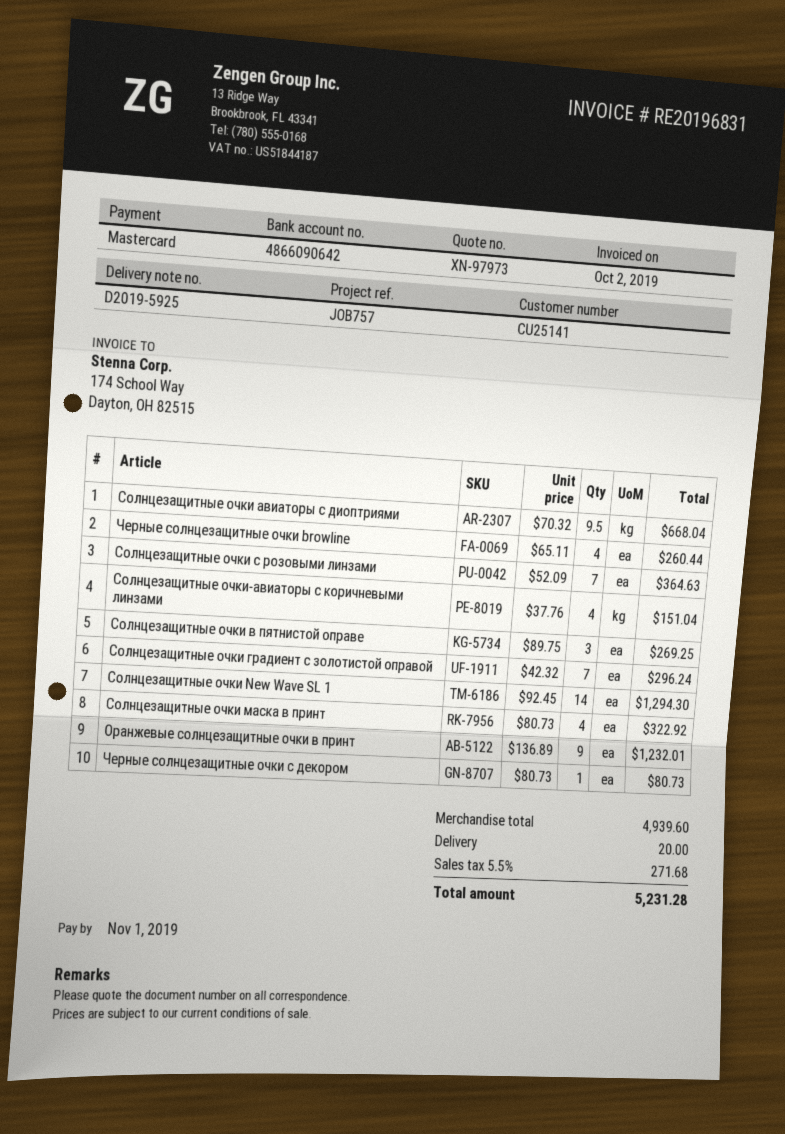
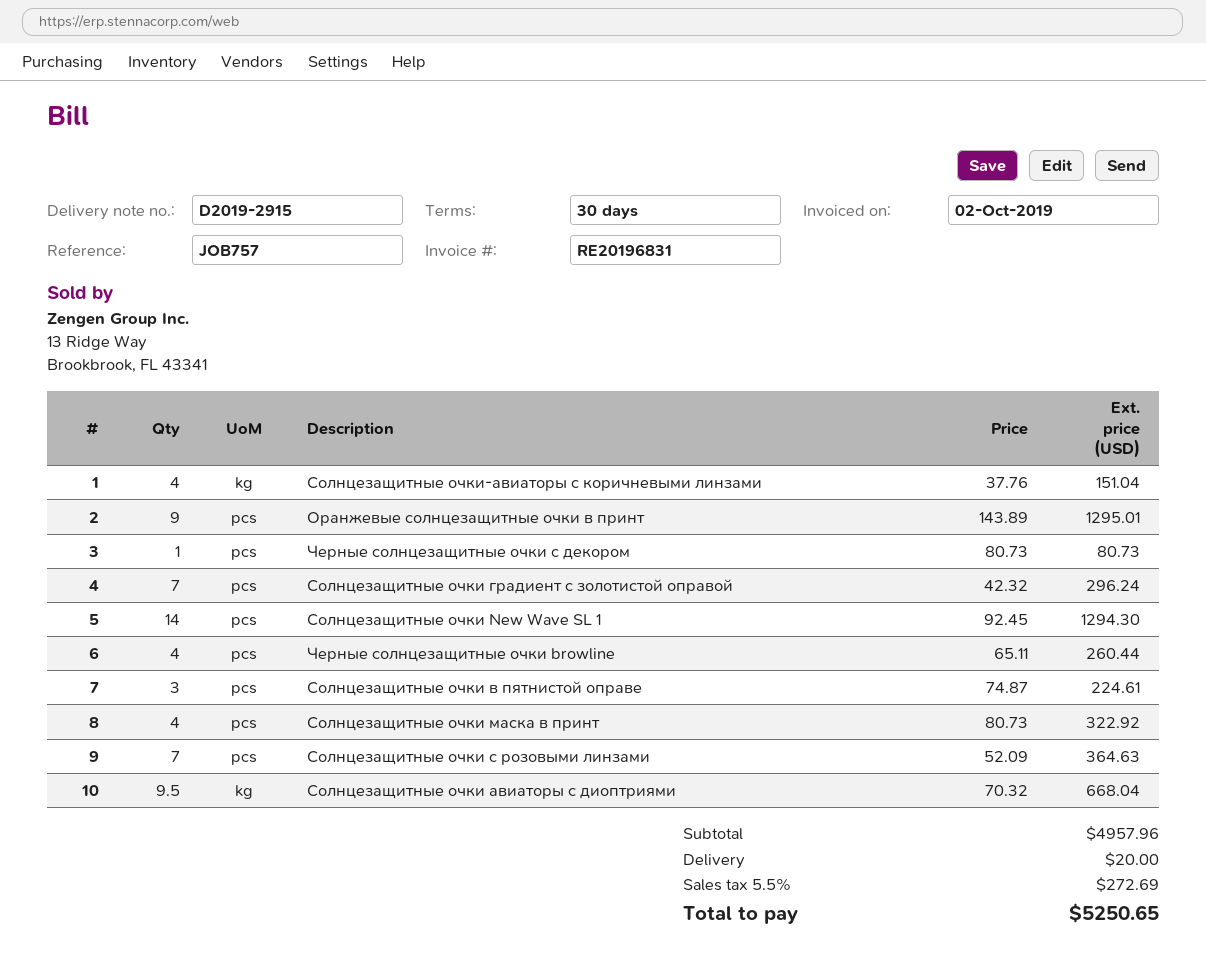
delivery note number: D2019-5925 -> D2019-2915
Солнцезащитные очки в пятнистой оправе: 3 x 89.75 = 269.25 -> 3 x 74.87 = 224.61
Оранжевые солнцезащитные очки в принт: 9 x 136.89 = 1232.01 -> 9 x 143.89 = 1295.01
subtotal: 4939.60 -> 4957.96
tax: 5.5% = 271.68 -> 5.5% = 272.69
total: 5231.28 -> 5250.65

